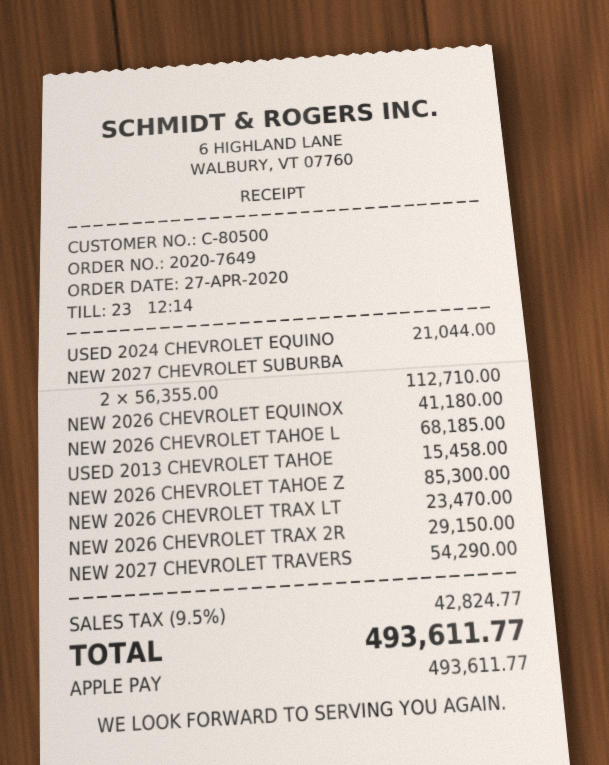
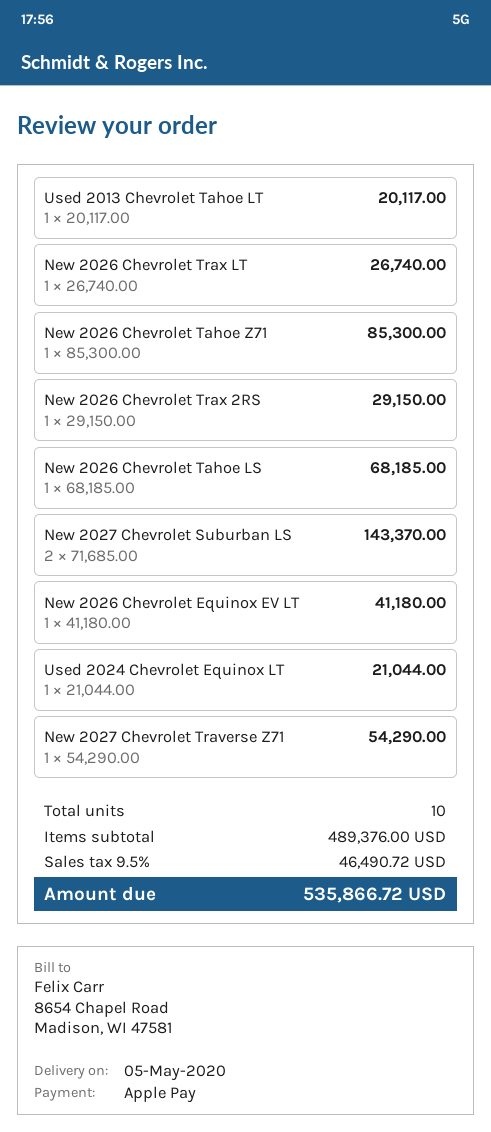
NEW 2027 CHEVROLET SUBURBA: 2 x 56355.00 = 112710.00 -> 2 x 71685.00 = 143370.00
USED 2013 CHEVROLET TAHOE: 1 x 15458.00 = 15458.00 -> 1 x 20117.00 = 20117.00
NEW 2026 CHEVROLET TRAX LT: 1 x 23470.00 = 23470.00 -> 1 x 26740.00 = 26740.00
tax: 9.5% = 42824.77 -> 9.5% = 46490.72
total: 493611.77 -> 535866.72

